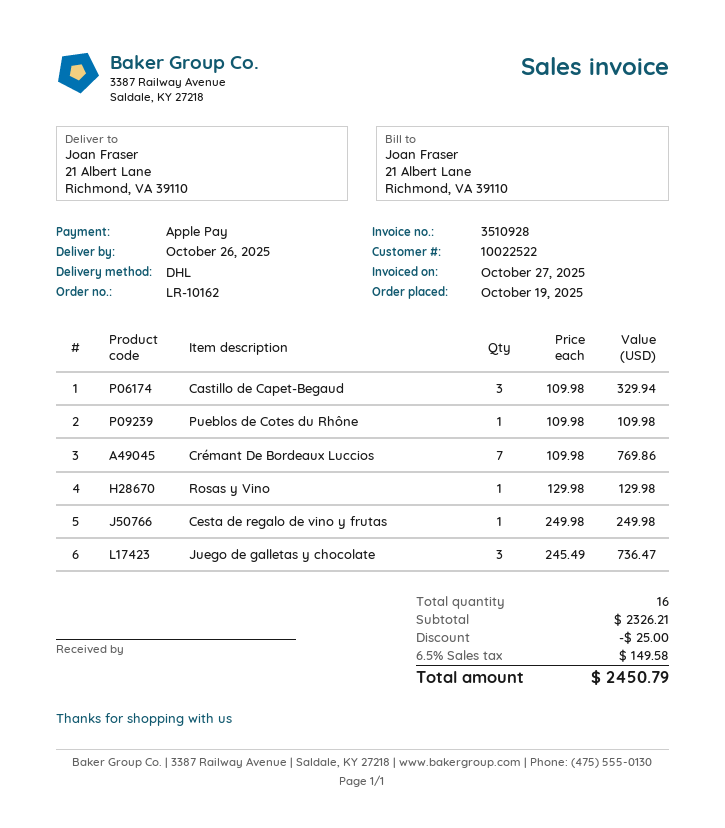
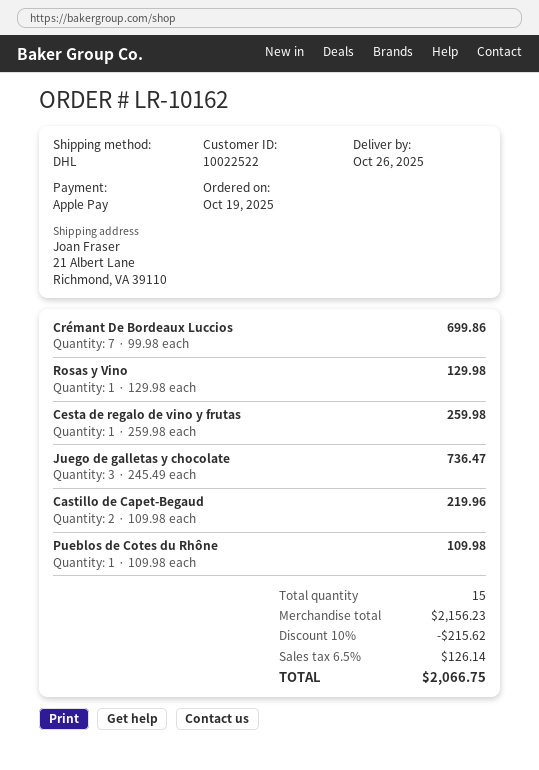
Castillo de Capet-Begaud: 3 x 109.98 = 329.94 -> 2 x 109.98 = 219.96
Crémant De Bordeaux Luccios: 7 x 109.98 = 769.86 -> 7 x 99.98 = 699.86
Cesta de regalo de vino y frutas: 1 x 249.98 = 249.98 -> 1 x 259.98 = 259.98
total quantity: 16 -> 15
subtotal: 2326.21 -> 2156.23
discount: 25.00 -> 215.62
tax: 6.5% = 149.58 -> 6.5% = 126.14
total: 2450.79 -> 2066.75

